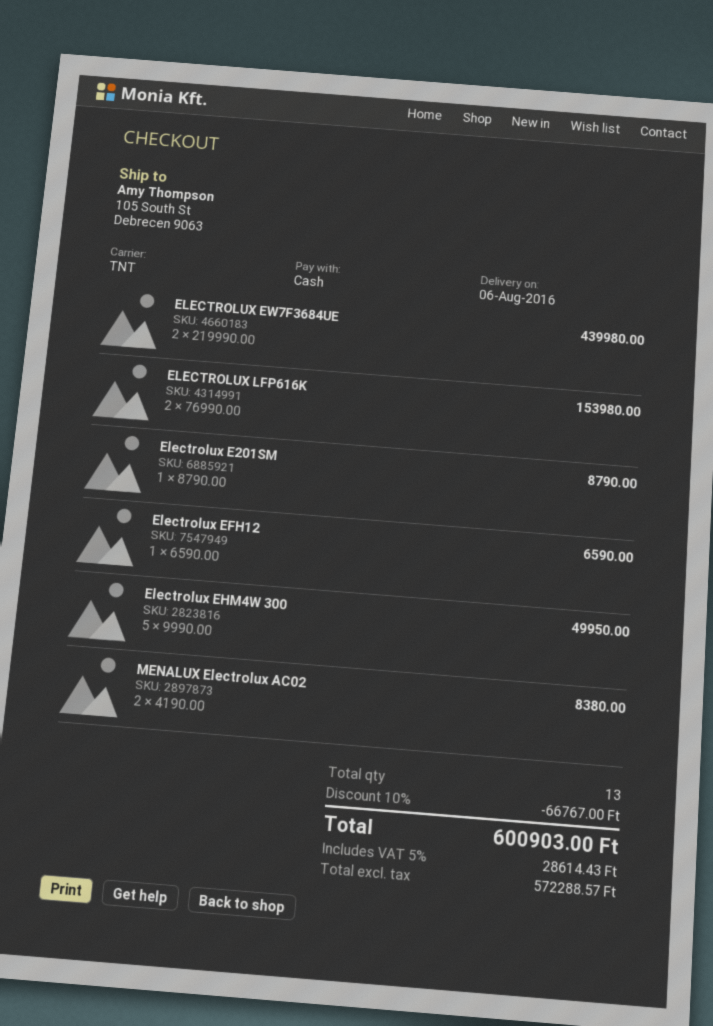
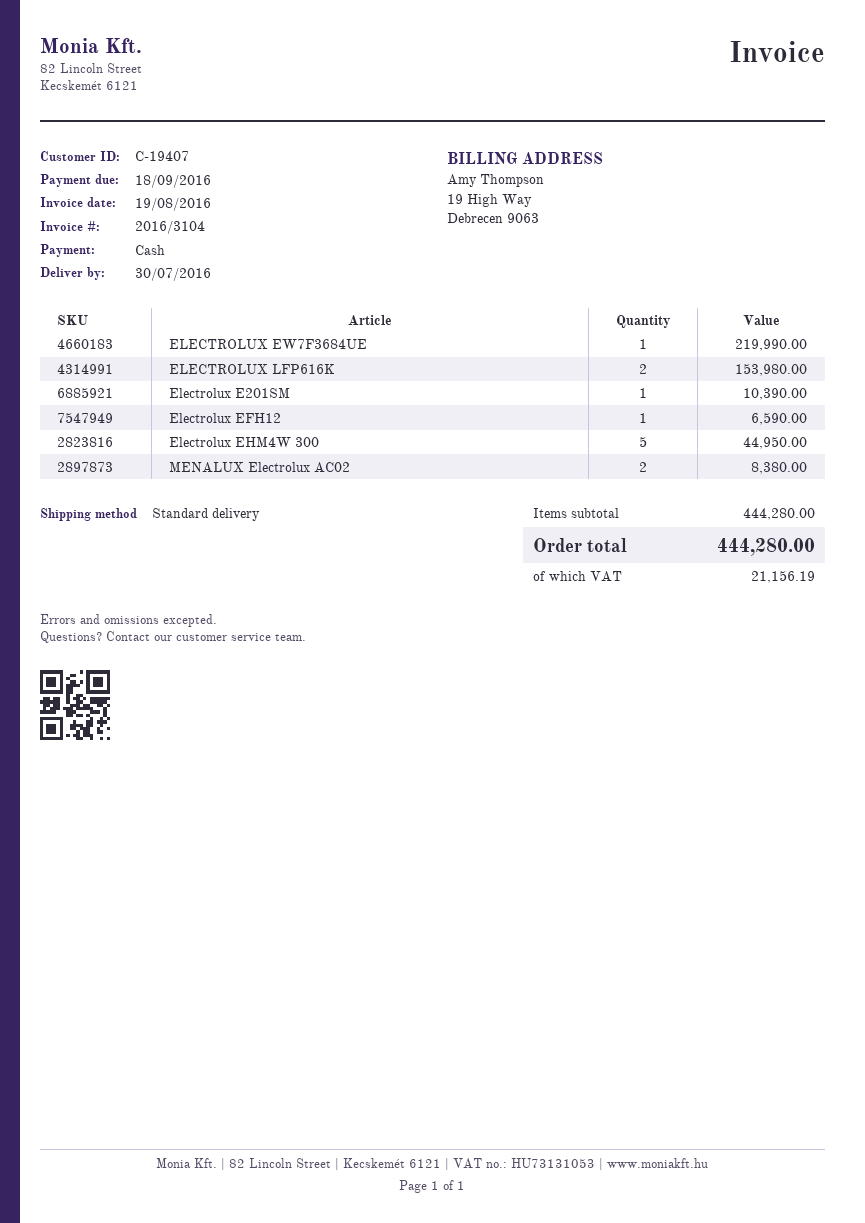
delivery date: 2016-08-06 -> 2016-07-30
shipping method: TNT -> standard
ELECTROLUX EW7F3684UE: 2 for 439980.00 -> 1 for 219990.00
Electrolux E201SM: 1 for 8790.00 -> 1 for 10390.00
Electrolux EHM4W 300: 5 for 49950.00 -> 5 for 44950.00
discount: 10% = 66767.00 -> none
tax: 28614.43 -> 21156.19
total: 600903.00 -> 444280.00

